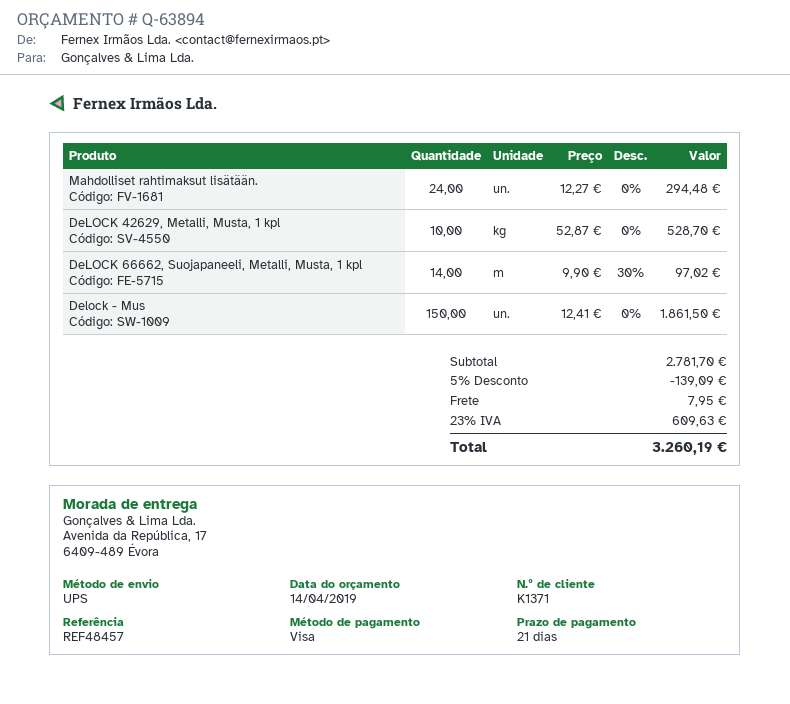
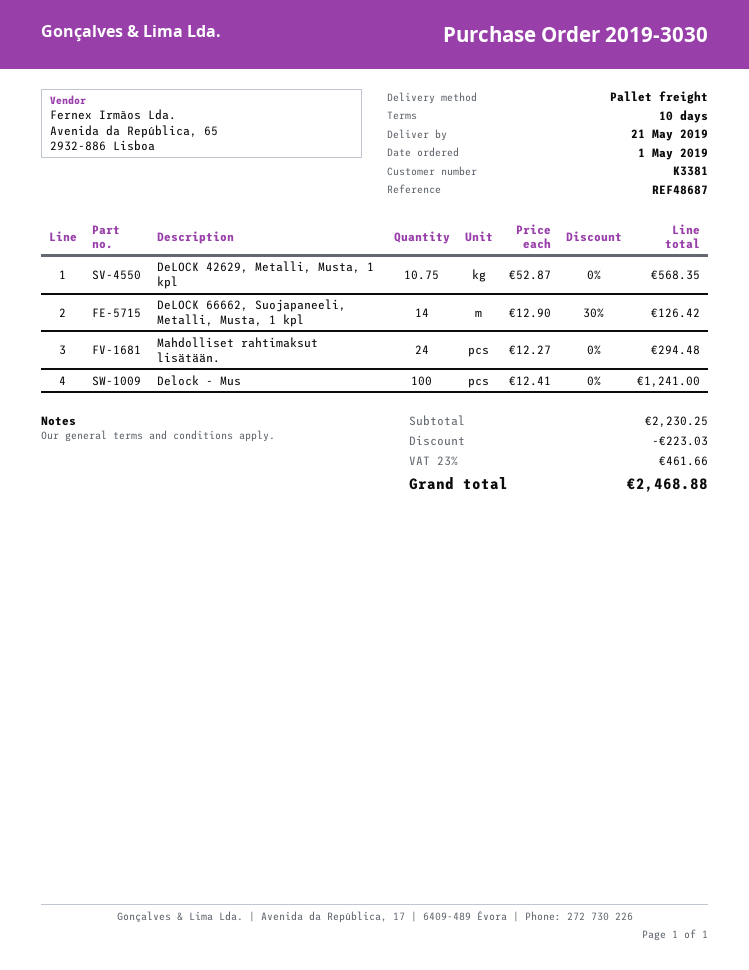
payment terms: 21 days -> 10 days
customer number: K1371 -> K3381
reference: REF48457 -> REF48687
shipping method: UPS -> pallet freight
DeLOCK 42629, Metalli, Musta, 1 kpl: 10 x 52.87 = 528.70 -> 10.75 x 52.87 = 568.35
DeLOCK 66662, Suojapaneeli, Metalli, Musta, 1 kpl: 14 x 9.90 - 30% = 97.02 -> 14 x 12.90 - 30% = 126.42
Delock - Mus: 150 x 12.41 = 1861.50 -> 100 x 12.41 = 1241.00
subtotal: 2781.70 -> 2230.25
discount: 139.09 -> 223.03
shipping: 7.95 -> none
tax: 23% = 609.63 -> 23% = 461.66
total: 3260.19 -> 2468.88

